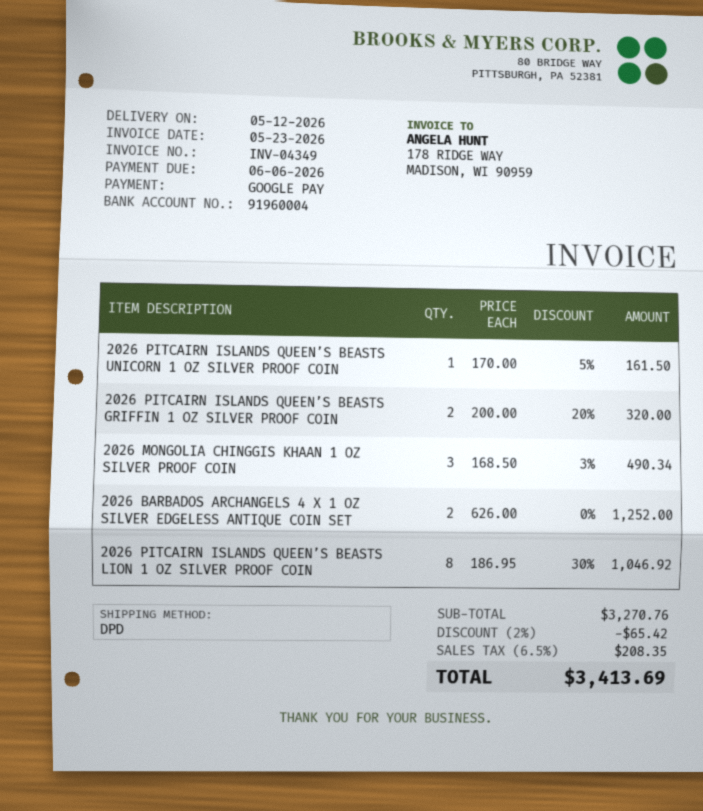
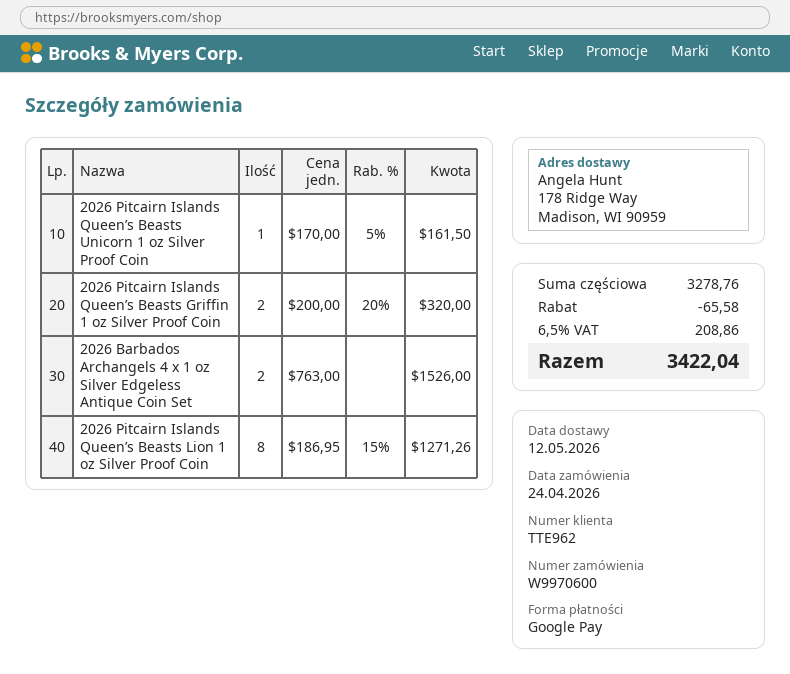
2026 MONGOLIA CHINGGIS KHAAN 1 OZ SILVER PROOF COIN: 3 x 168.50 - 3% = 490.34 -> none
2026 BARBADOS ARCHANGELS 4 X 1 OZ SILVER EDGELESS ANTIQUE COIN SET: 2 x 626.00 = 1252.00 -> 2 x 763.00 = 1526.00
2026 PITCAIRN ISLANDS QUEEN’S BEASTS LION 1 OZ SILVER PROOF COIN: 8 x 186.95 - 30% = 1046.92 -> 8 x 186.95 - 15% = 1271.26
subtotal: 3270.76 -> 3278.76
discount: 65.42 -> 65.58
tax: 6.5% = 208.35 -> 6.5% = 208.86
total: 3413.69 -> 3422.04

